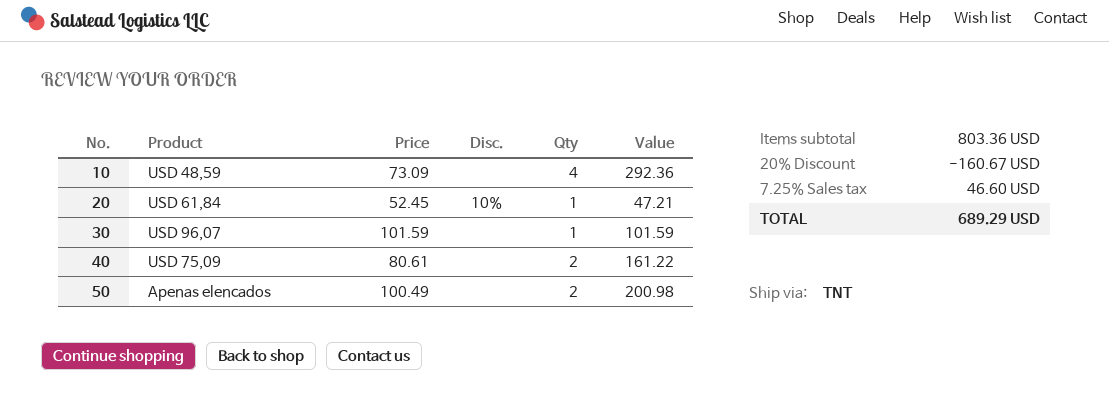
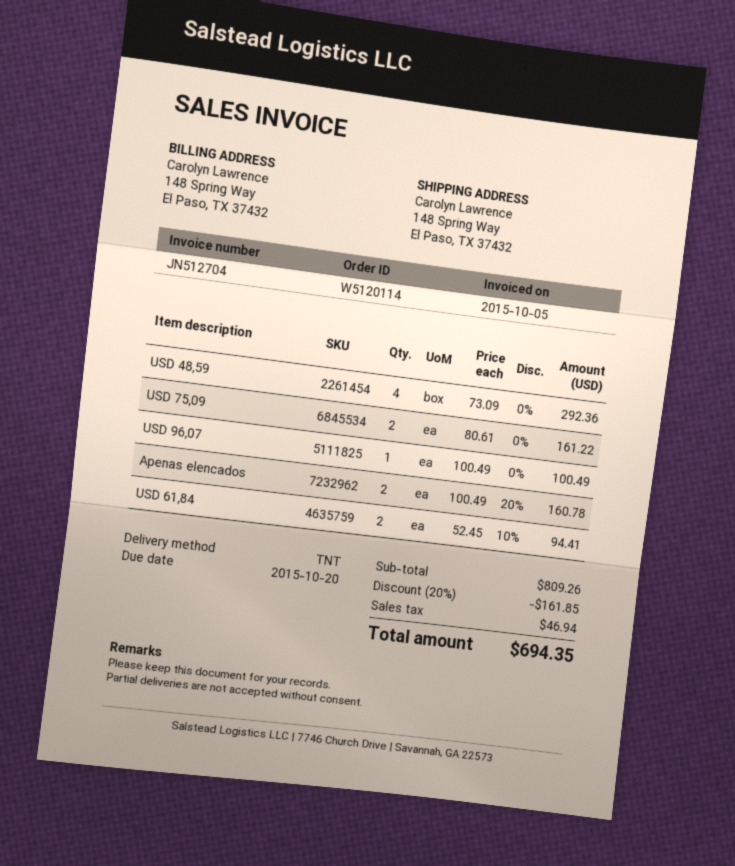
USD 61,84: 1 x 52.45 - 10% = 47.21 -> 2 x 52.45 - 10% = 94.41
USD 96,07: 1 x 101.59 = 101.59 -> 1 x 100.49 = 100.49
Apenas elencados: 2 x 100.49 = 200.98 -> 2 x 100.49 - 20% = 160.78
subtotal: 803.36 -> 809.26
discount: 20% = 160.67 -> 20% = 161.85
tax: 46.60 -> 46.94
total: 689.29 -> 694.35

